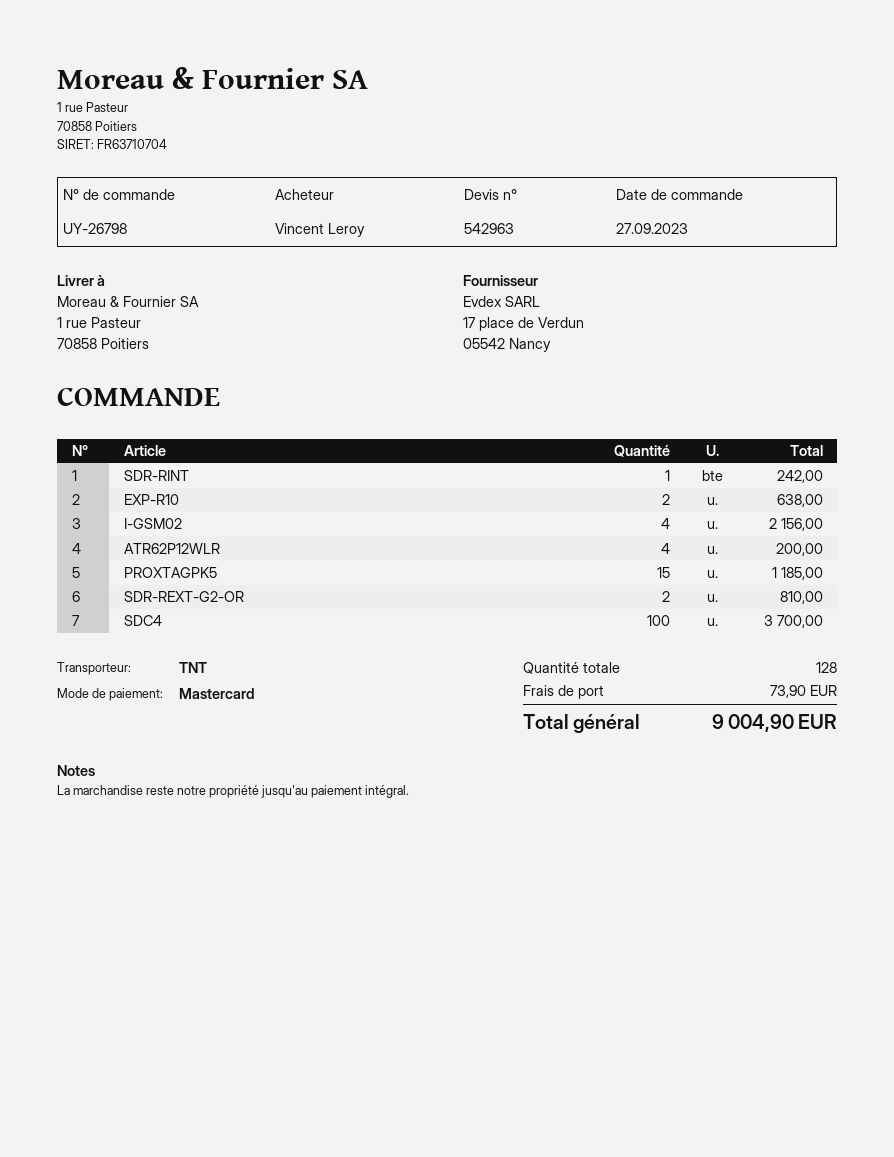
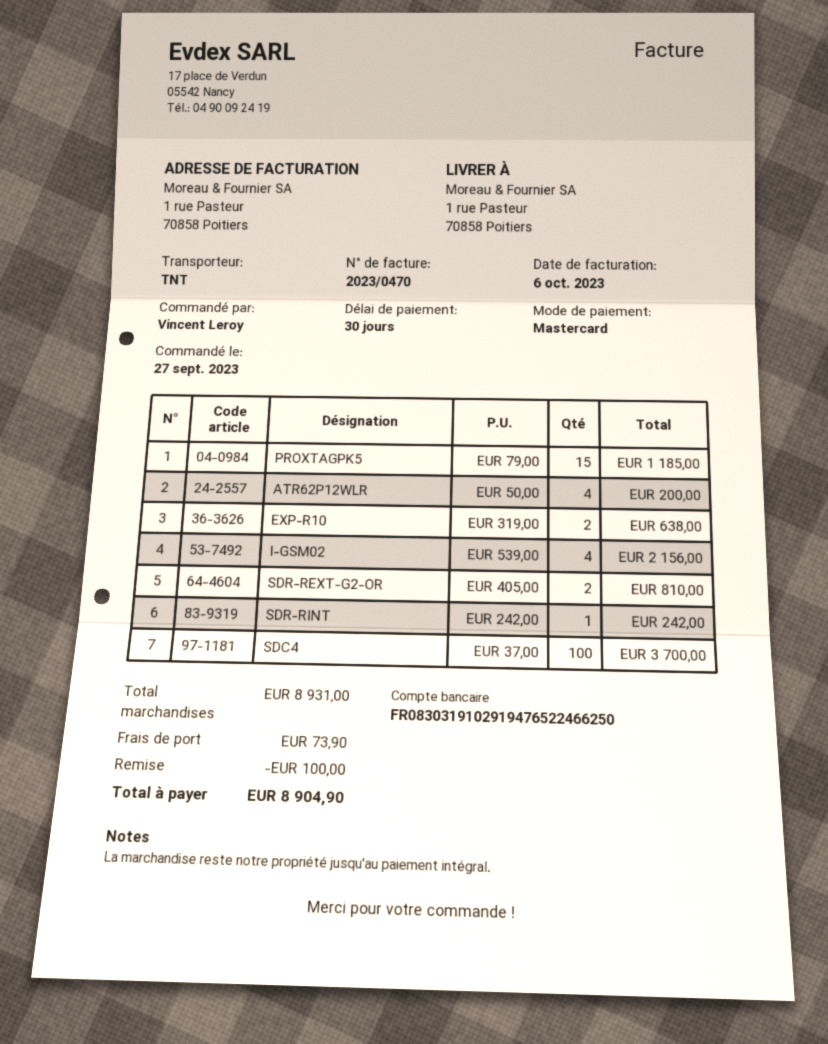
discount: none -> 100.00
total: 9004.90 -> 8904.90

